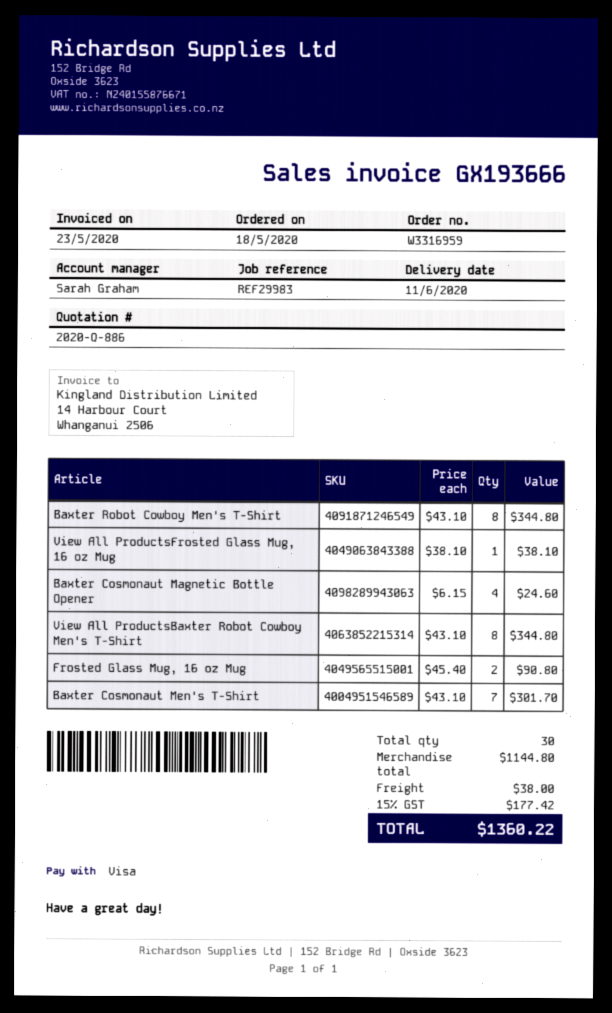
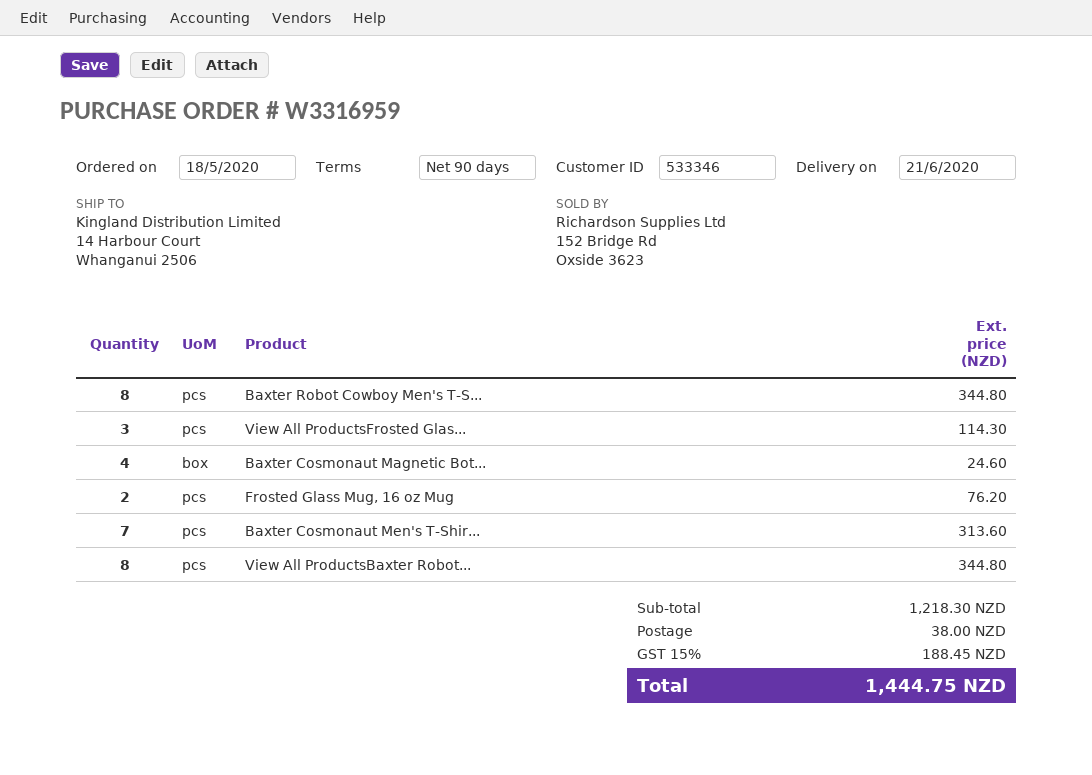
delivery date: 2020-06-11 -> 2020-06-21
View All ProductsFrosted Glass Mug, 16 oz Mug: 1 for 38.10 -> 3 for 114.30
Frosted Glass Mug, 16 oz Mug: 2 for 90.80 -> 2 for 76.20
Baxter Cosmonaut Men's T-Shirt: 7 for 301.70 -> 7 for 313.60
subtotal: 1144.80 -> 1218.30
tax: 15% = 177.42 -> 15% = 188.45
total: 1360.22 -> 1444.75

